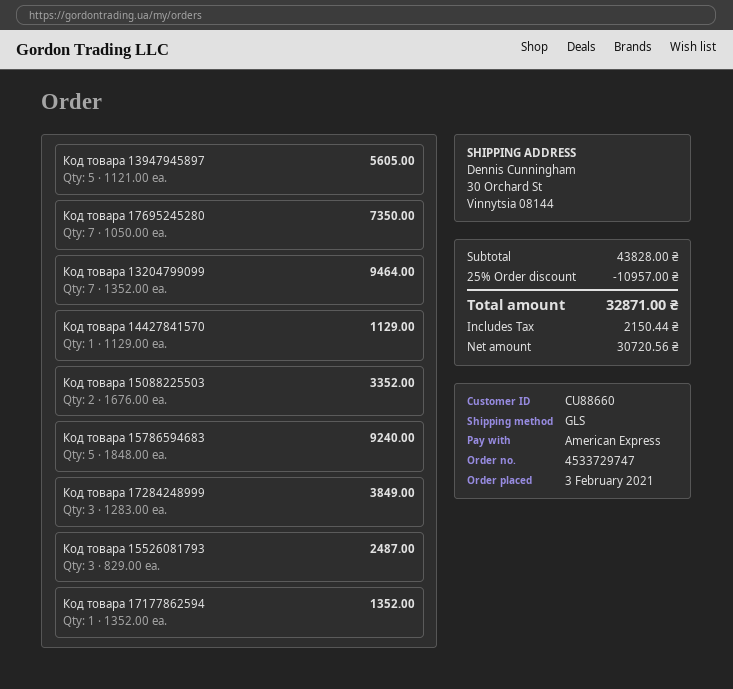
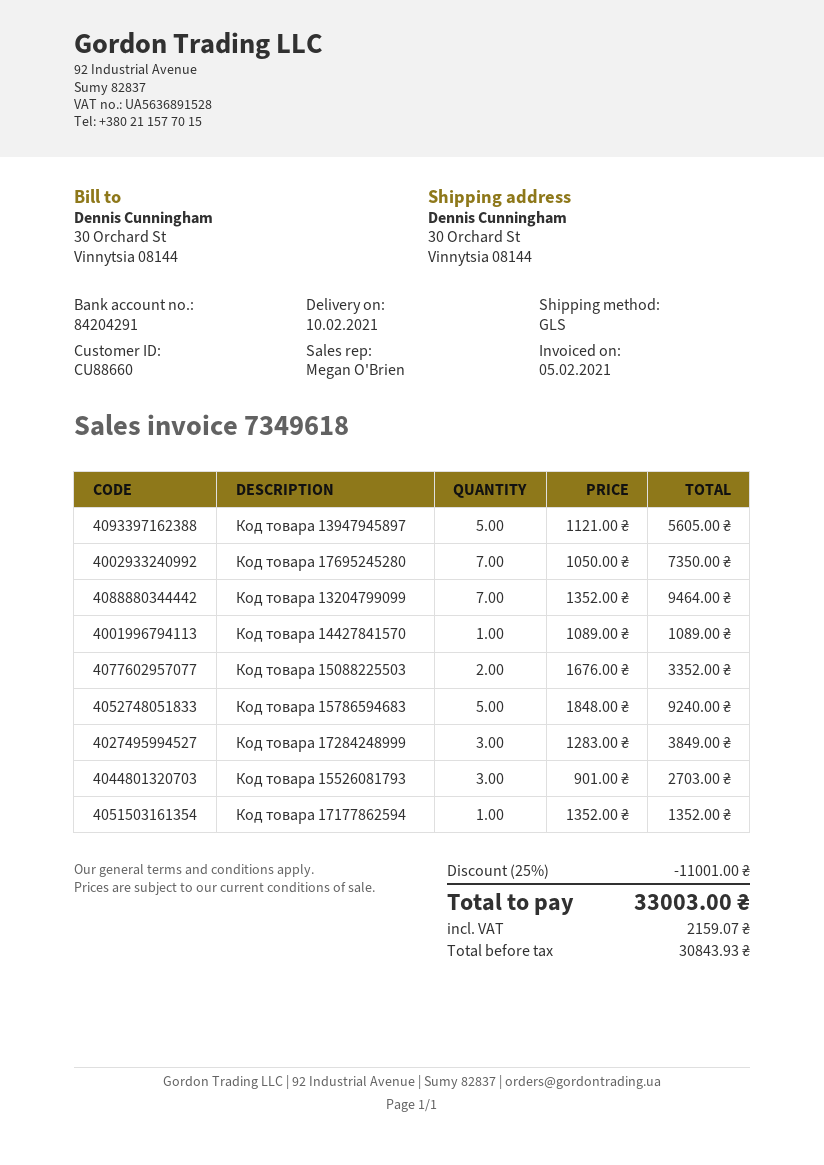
Код товара 14427841570: 1 x 1129.00 = 1129.00 -> 1 x 1089.00 = 1089.00
Код товара 15526081793: 3 x 829.00 = 2487.00 -> 3 x 901.00 = 2703.00
discount: 25% = 10957.00 -> 25% = 11001.00
net: 30720.56 -> 30843.93
tax: 2150.44 -> 2159.07
total: 32871.00 -> 33003.00

